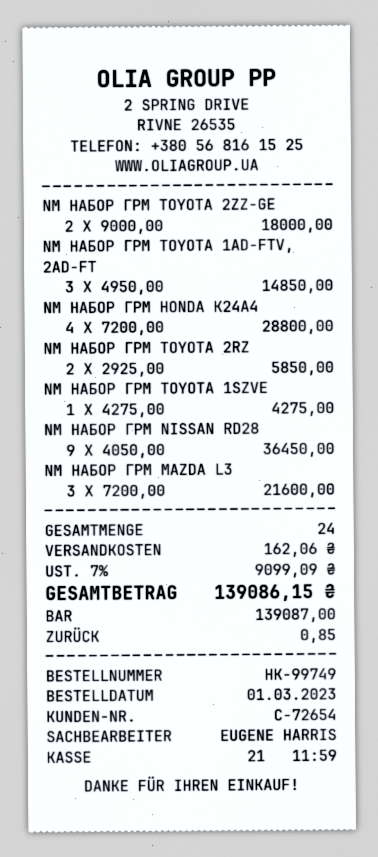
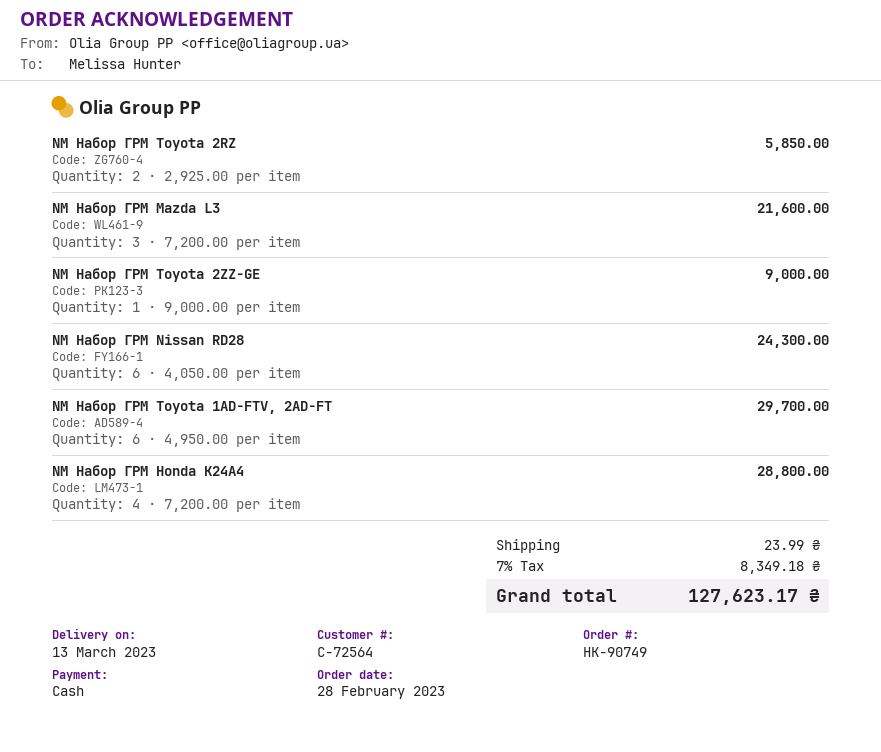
order number: HK-99749 -> HK-90749
order date: 2023-03-01 -> 2023-02-28
customer number: C-72654 -> C-72564
NM НАБОР ГРМ TOYOTA 2ZZ-GE: 2 x 9000.00 = 18000.00 -> 1 x 9000.00 = 9000.00
NM НАБОР ГРМ TOYOTA 1AD-FTV, 2AD-FT: 3 x 4950.00 = 14850.00 -> 6 x 4950.00 = 29700.00
NM НАБОР ГРМ TOYOTA 1SZVE: 1 x 4275.00 = 4275.00 -> none
NM НАБОР ГРМ NISSAN RD28: 9 x 4050.00 = 36450.00 -> 6 x 4050.00 = 24300.00
shipping: 162.06 -> 23.99
tax: 7% = 9099.09 -> 7% = 8349.18
total: 139086.15 -> 127623.17

